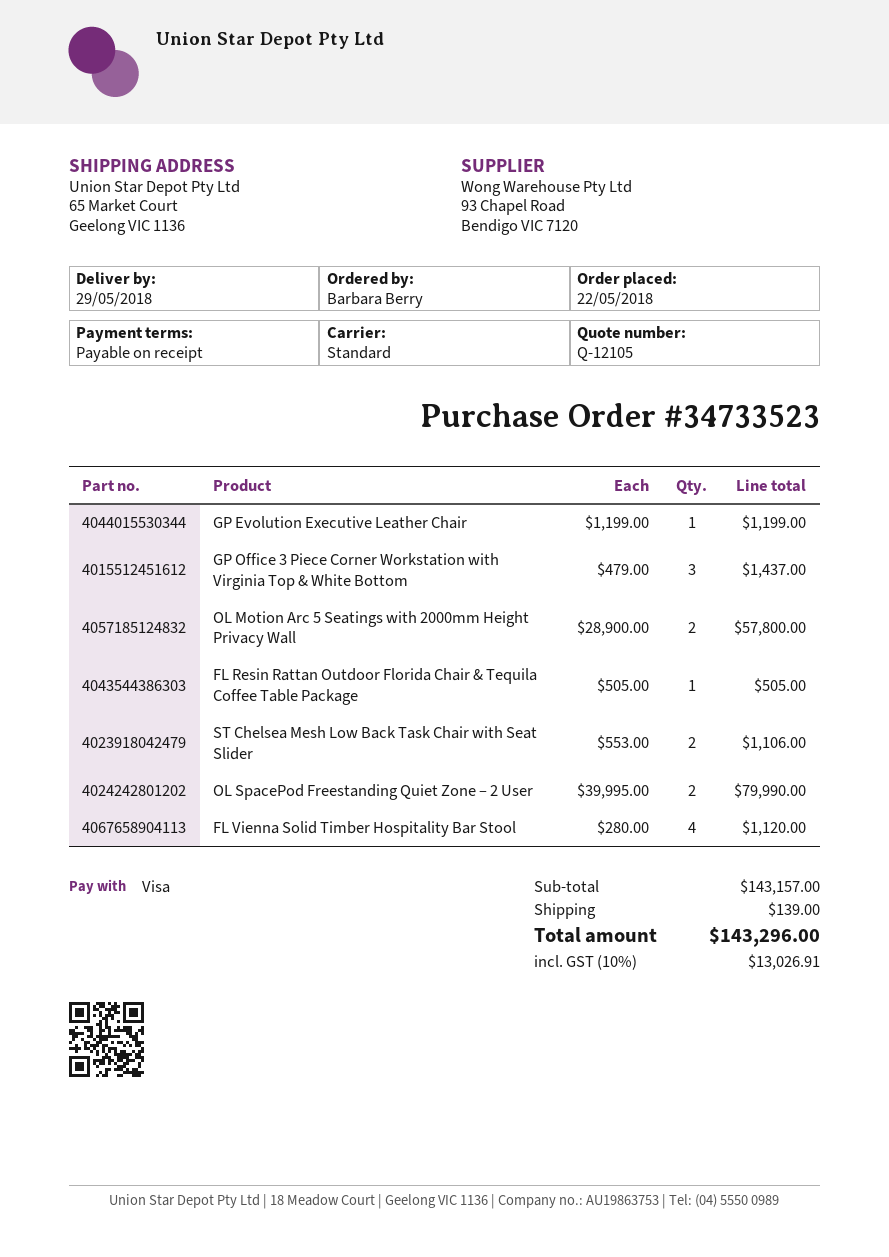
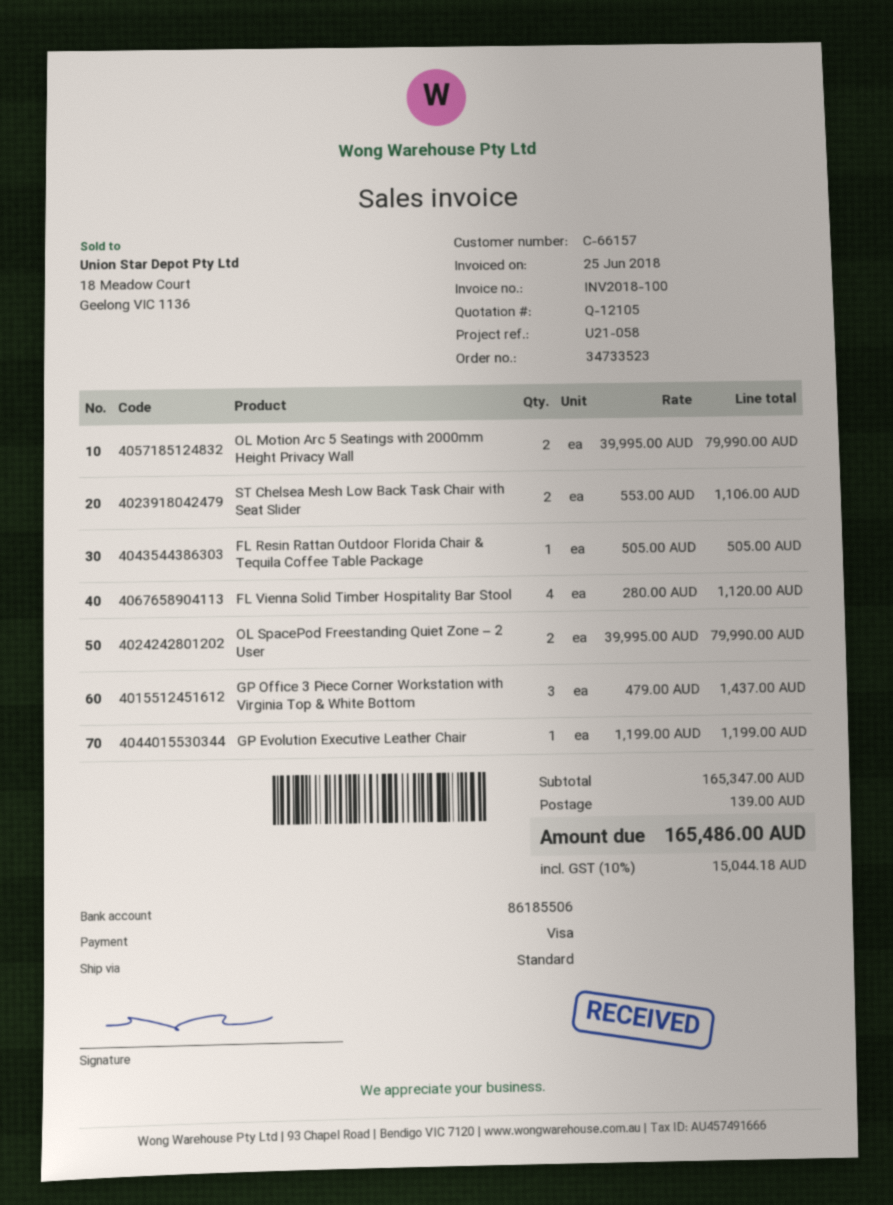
OL Motion Arc 5 Seatings with 2000mm Height Privacy Wall: 2 x 28900.00 = 57800.00 -> 2 x 39995.00 = 79990.00
subtotal: 143157.00 -> 165347.00
tax: 10% = 13026.91 -> 10% = 15044.18
total: 143296.00 -> 165486.00

